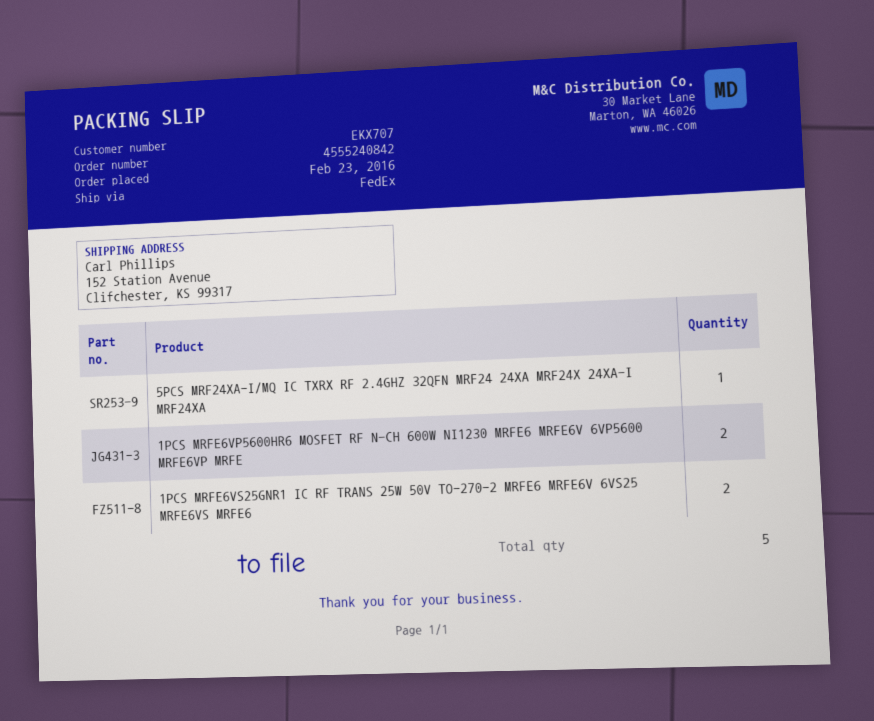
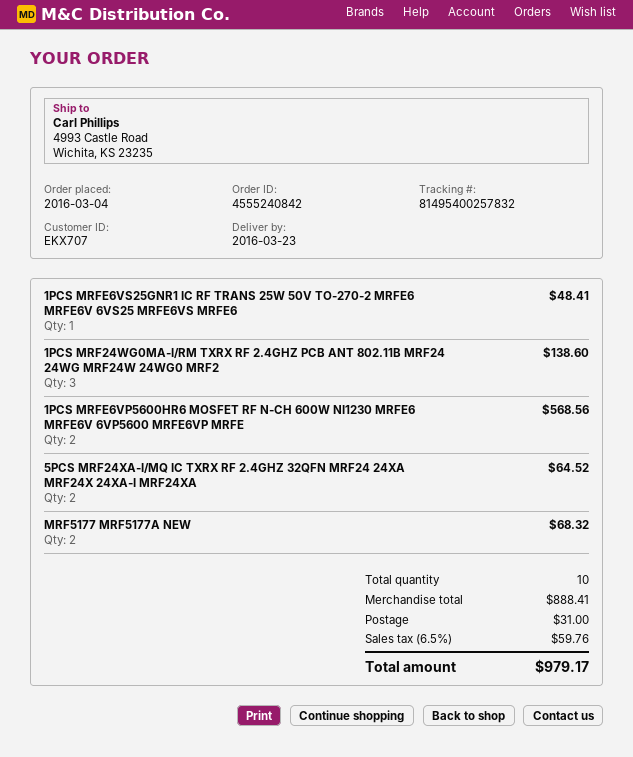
order date: 2016-02-23 -> 2016-03-04
ship to: 152 Station Avenue, Clifchester, KS 99317 -> 4993 Castle Road, Wichita, KS 23235
5PCS MRF24XA-I/MQ IC TXRX RF 2.4GHZ 32QFN MRF24 24XA MRF24X 24XA-I MRF24XA: 1 -> 2
1PCS MRFE6VS25GNR1 IC RF TRANS 25W 50V TO-270-2 MRFE6 MRFE6V 6VS25 MRFE6VS MRFE6: 2 -> 1
1PCS MRF24WG0MA-I/RM TXRX RF 2.4GHZ PCB ANT 802.11B MRF24 24WG MRF24W 24WG0 MRF2: none -> 3
MRF5177 MRF5177A NEW: none -> 2
total quantity: 5 -> 10

